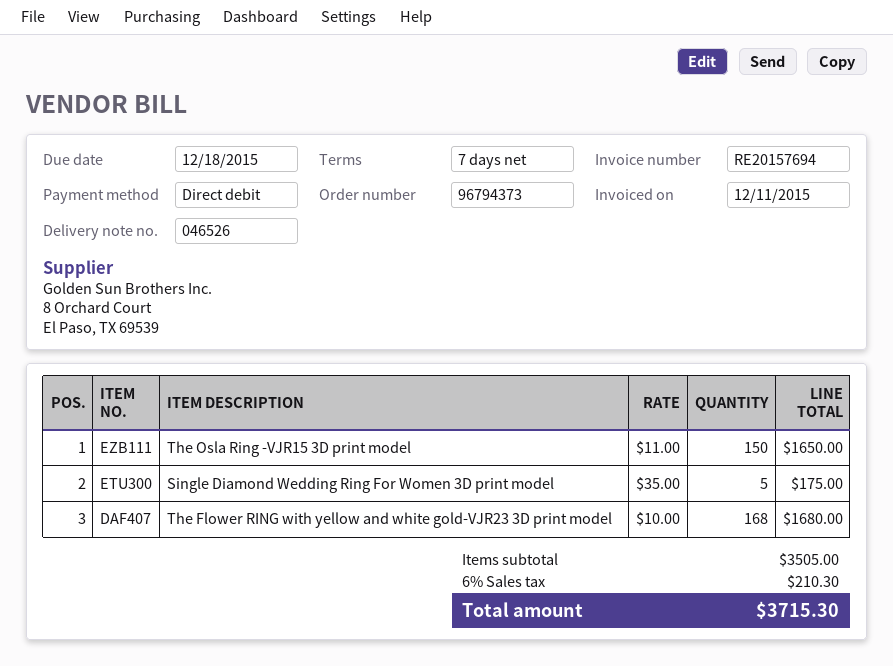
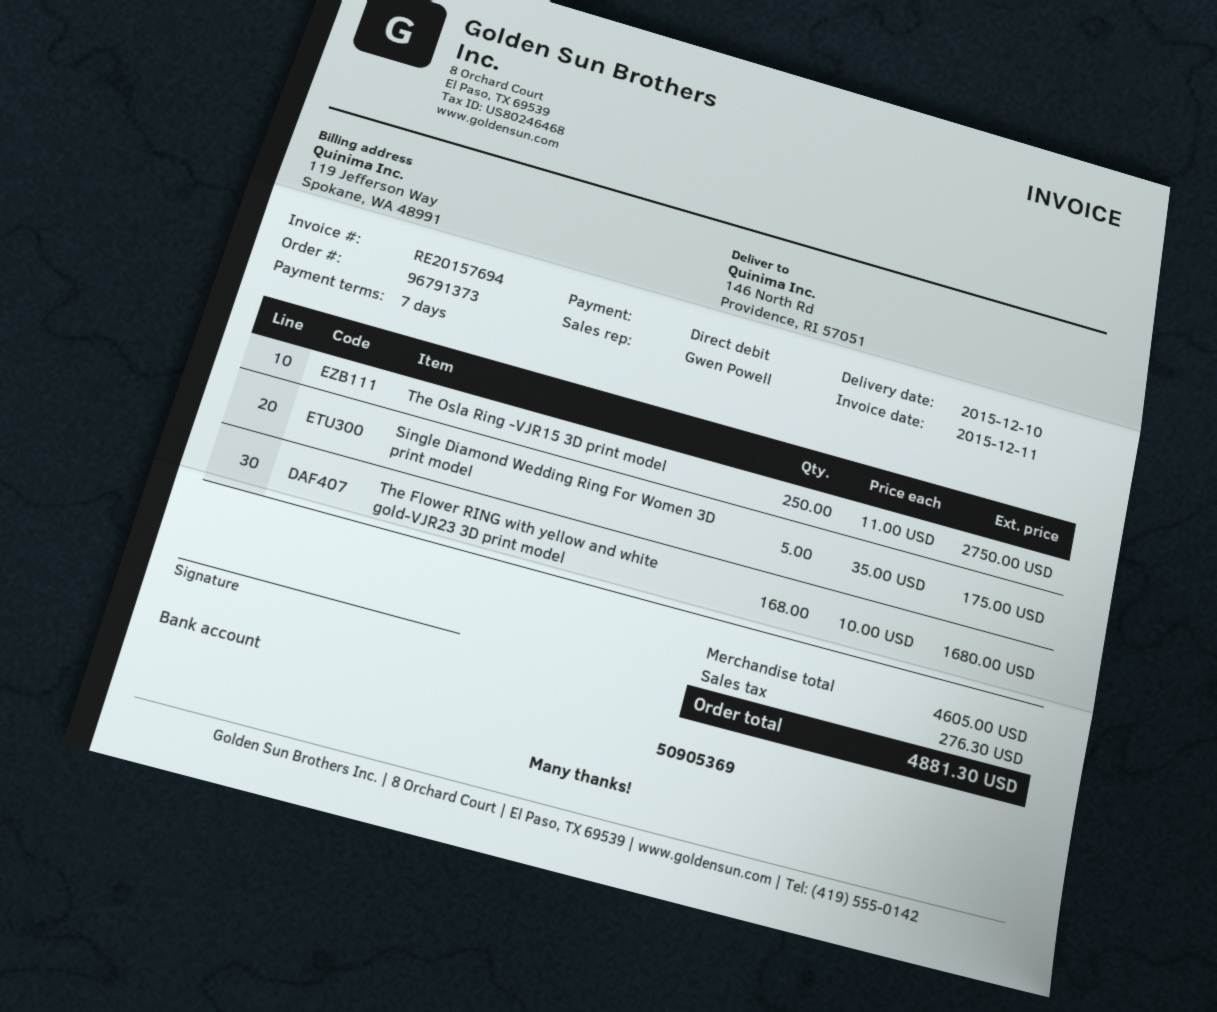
order number: 96794373 -> 96791373
The Osla Ring -VJR15 3D print model: 150 x 11.00 = 1650.00 -> 250 x 11.00 = 2750.00
subtotal: 3505.00 -> 4605.00
tax: 210.30 -> 276.30
total: 3715.30 -> 4881.30

